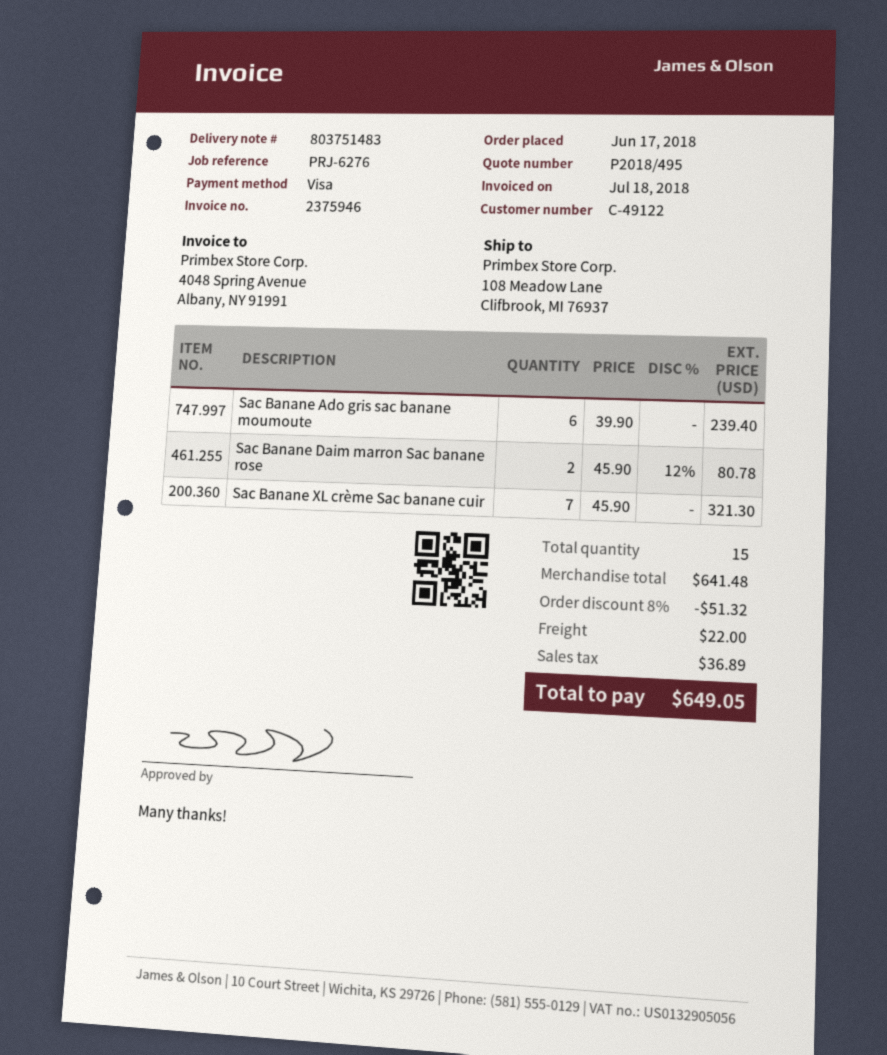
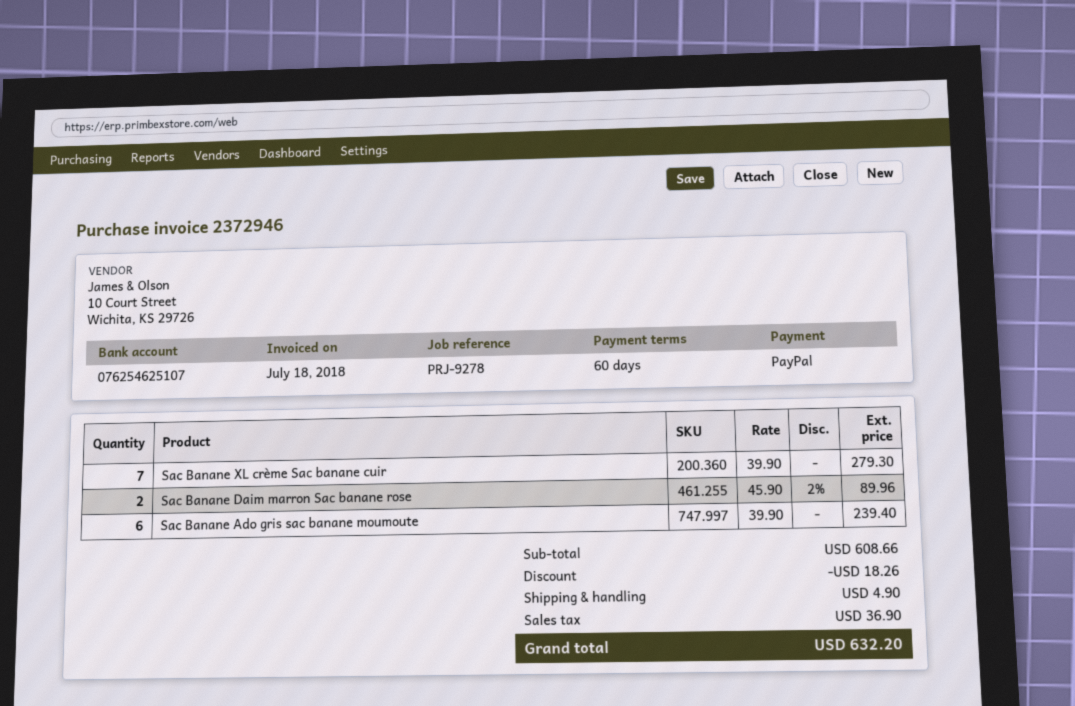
invoice number: 2375946 -> 2372946
reference: PRJ-6276 -> PRJ-9278
payment method: Visa -> PayPal
Sac Banane Daim marron Sac banane rose: 2 x 45.90 - 12% = 80.78 -> 2 x 45.90 - 2% = 89.96
Sac Banane XL crème Sac banane cuir: 7 x 45.90 = 321.30 -> 7 x 39.90 = 279.30
subtotal: 641.48 -> 608.66
discount: 51.32 -> 18.26
shipping: 22.00 -> 4.90
tax: 36.89 -> 36.90
total: 649.05 -> 632.20

